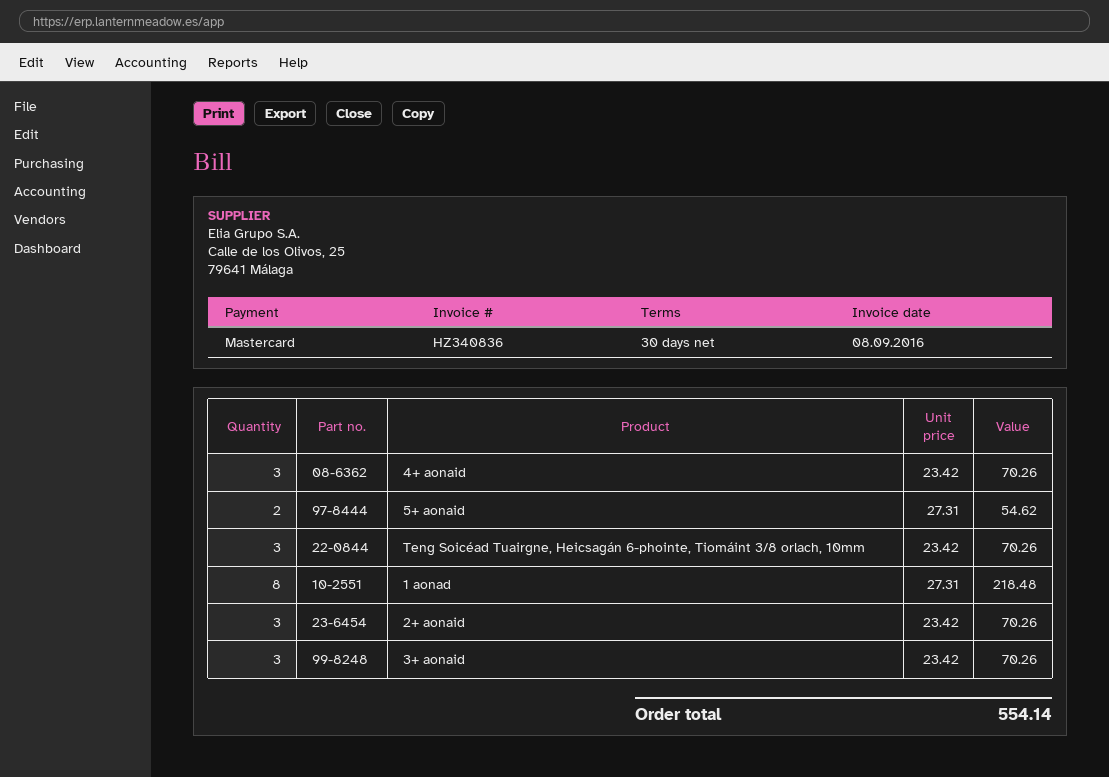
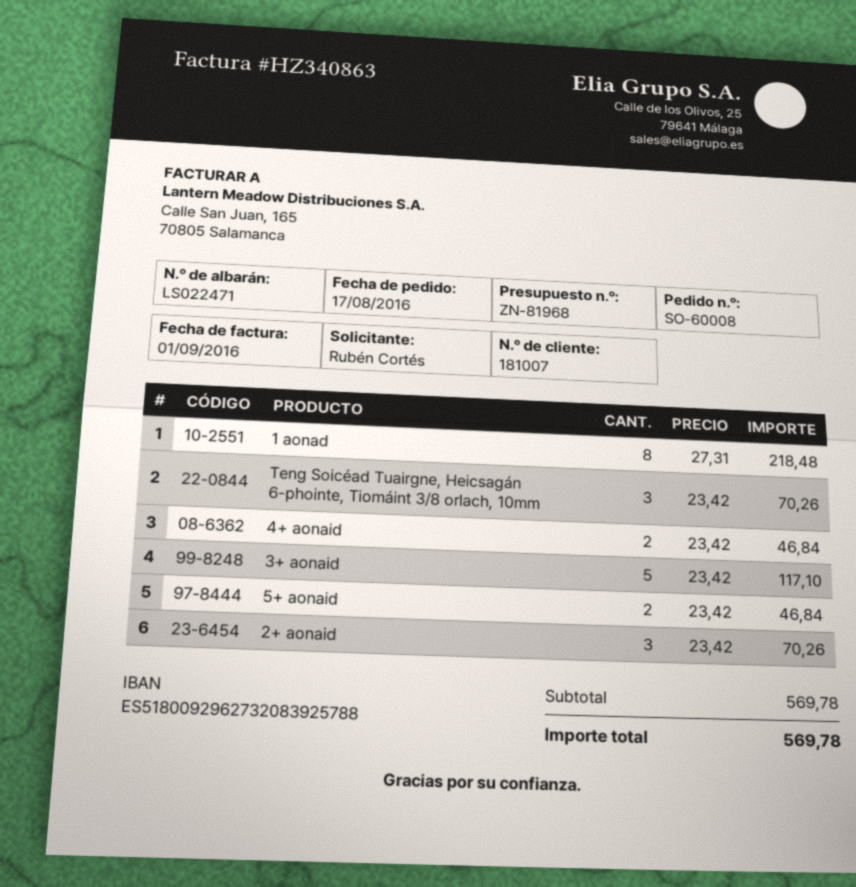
invoice number: HZ340836 -> HZ340863
invoice date: 2016-09-08 -> 2016-09-01
4+ aonaid: 3 x 23.42 = 70.26 -> 2 x 23.42 = 46.84
5+ aonaid: 2 x 27.31 = 54.62 -> 2 x 23.42 = 46.84
3+ aonaid: 3 x 23.42 = 70.26 -> 5 x 23.42 = 117.10
total: 554.14 -> 569.78

